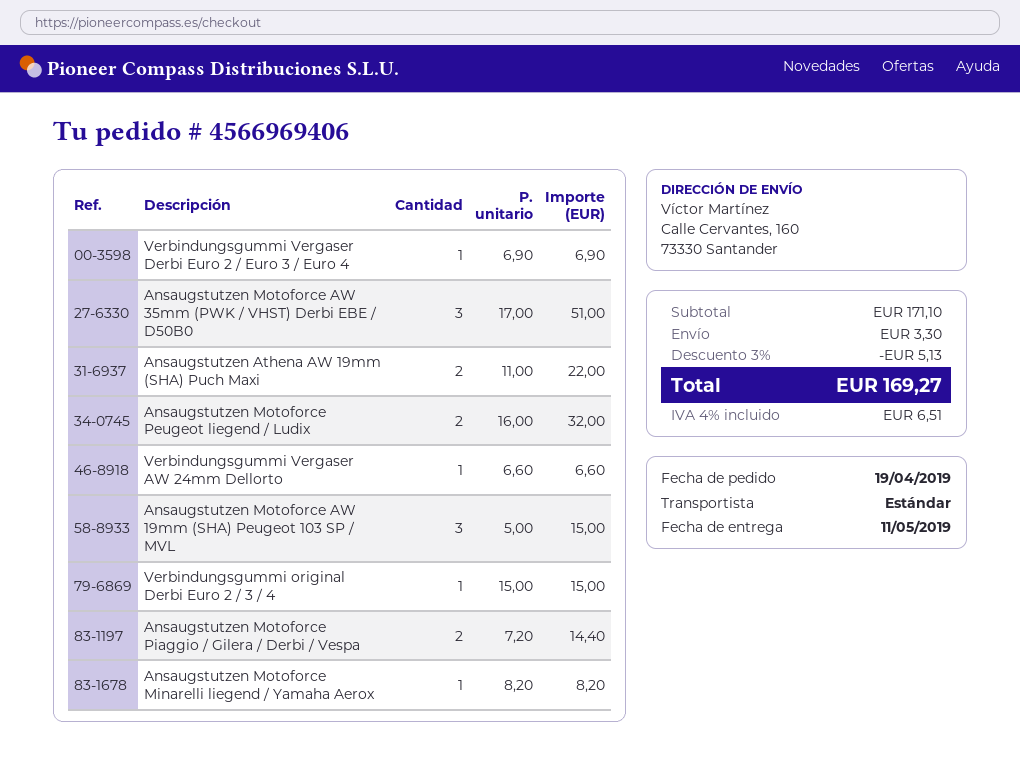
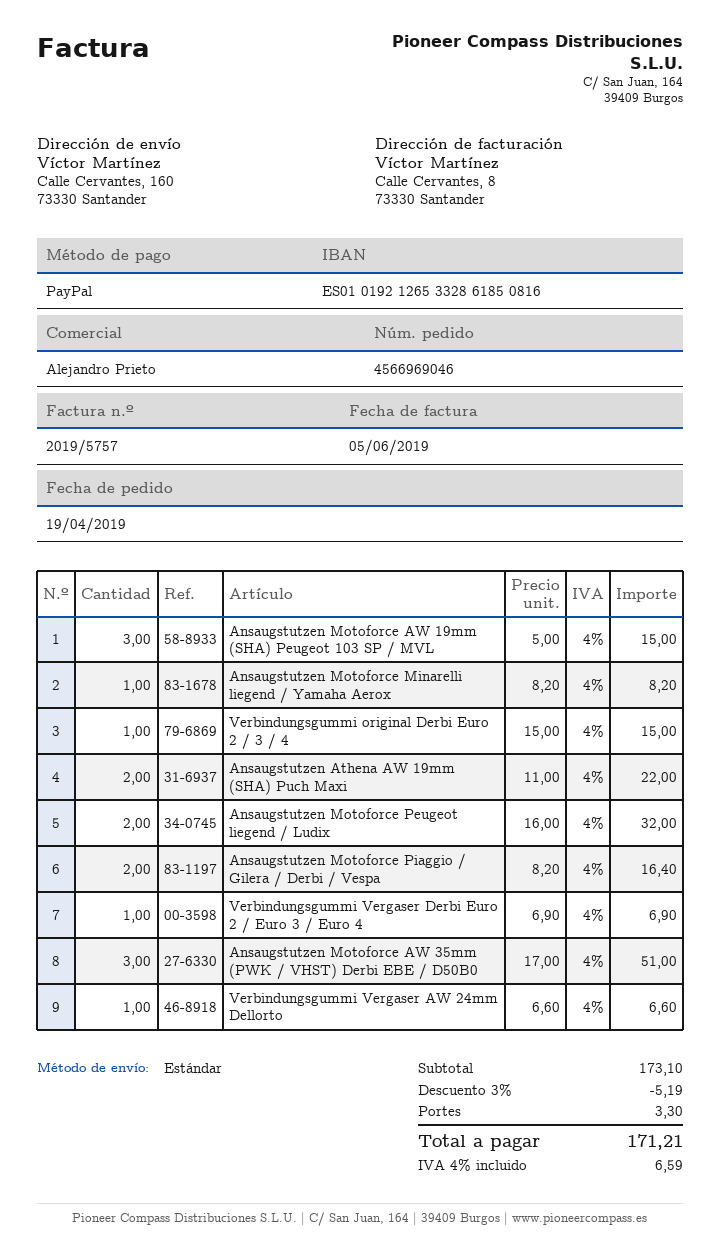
order number: 4566969406 -> 4566969046
Ansaugstutzen Motoforce Piaggio / Gilera / Derbi / Vespa: 2 x 7.20 = 14.40 -> 2 x 8.20 = 16.40
subtotal: 171.10 -> 173.10
discount: 3% = 5.13 -> 3% = 5.19
tax: 4% = 6.51 -> 4% = 6.59
total: 169.27 -> 171.21

